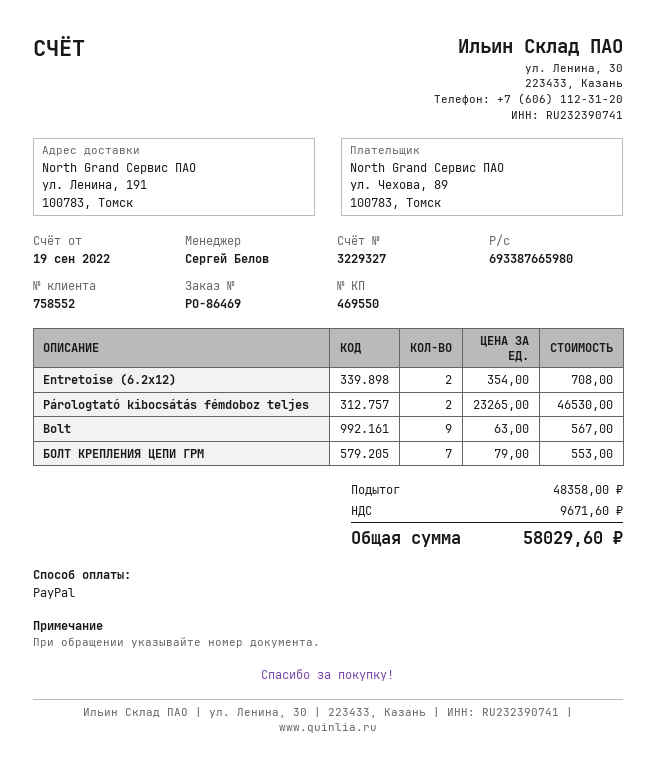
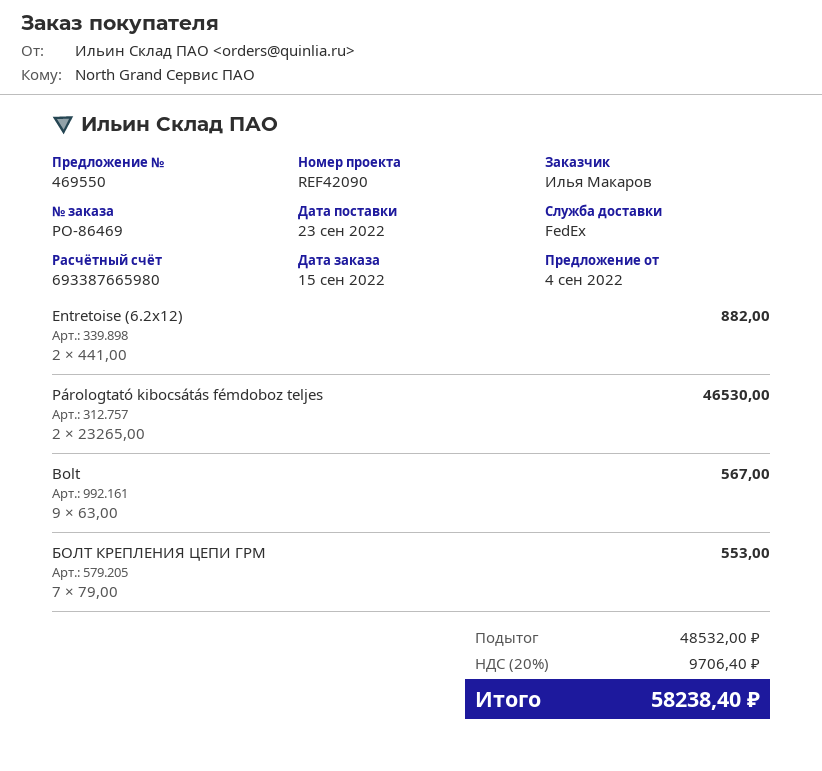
Entretoise (6.2x12): 2 x 354.00 = 708.00 -> 2 x 441.00 = 882.00
subtotal: 48358.00 -> 48532.00
tax: 9671.60 -> 9706.40
total: 58029.60 -> 58238.40

